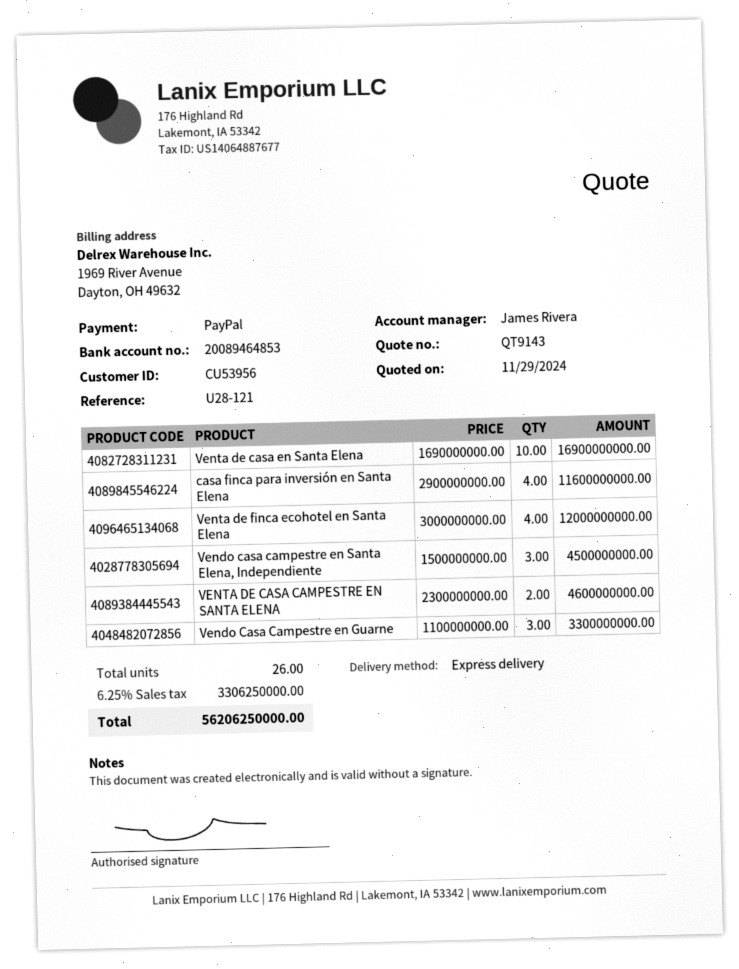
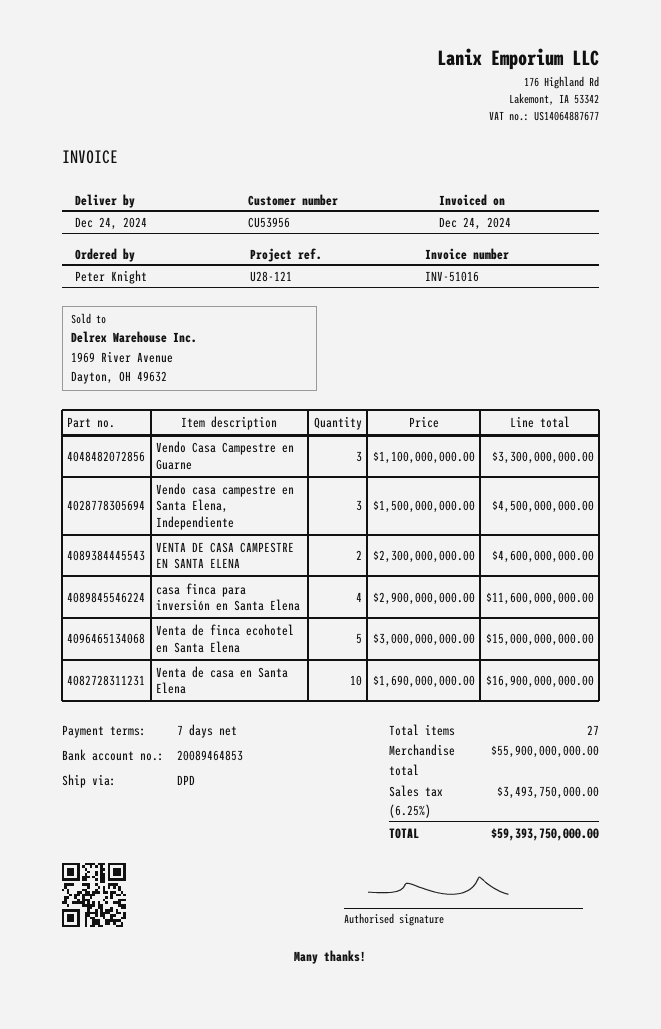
shipping method: express -> DPD
Venta de finca ecohotel en Santa Elena: 4 x 3000000000.00 = 12000000000.00 -> 5 x 3000000000.00 = 15000000000.00
total quantity: 26 -> 27
tax: 6.25% = 3306250000.00 -> 6.25% = 3493750000.00
total: 56206250000.00 -> 59393750000.00

